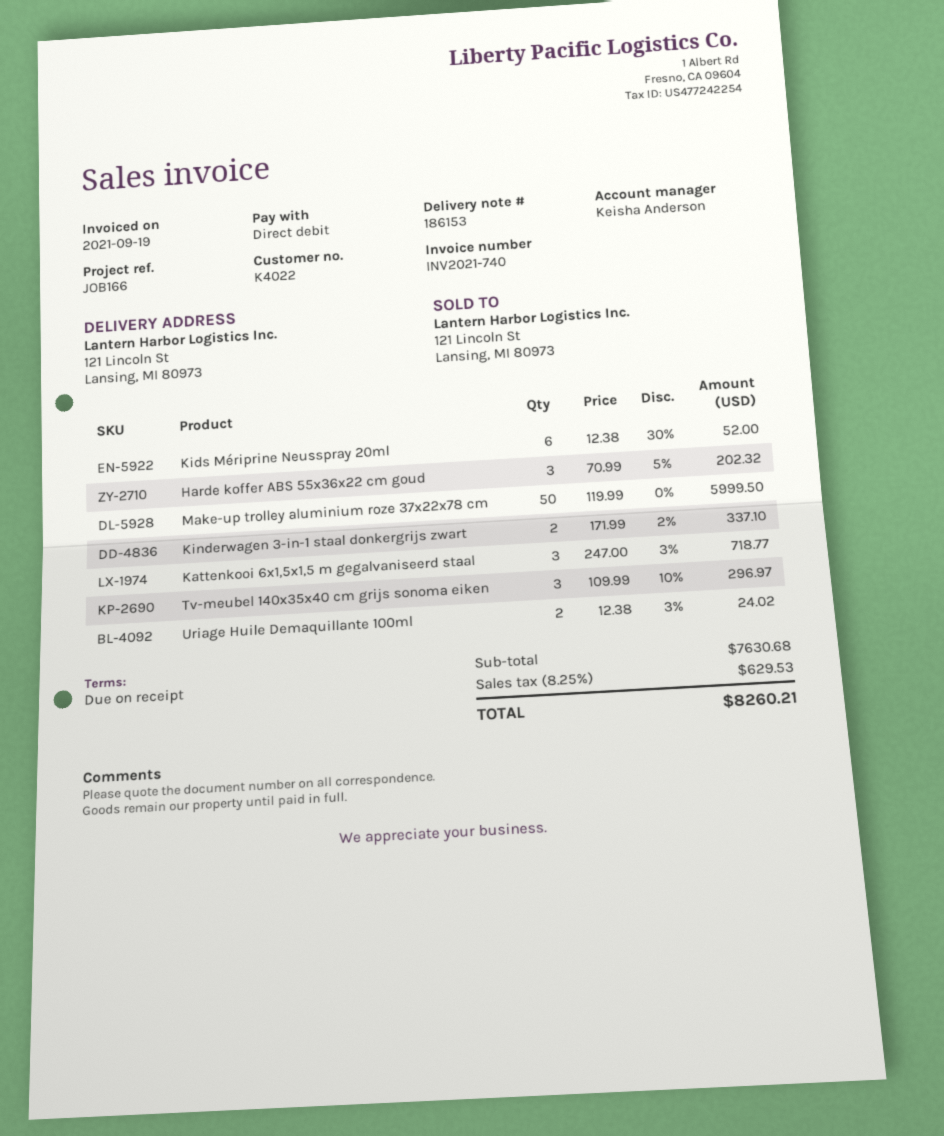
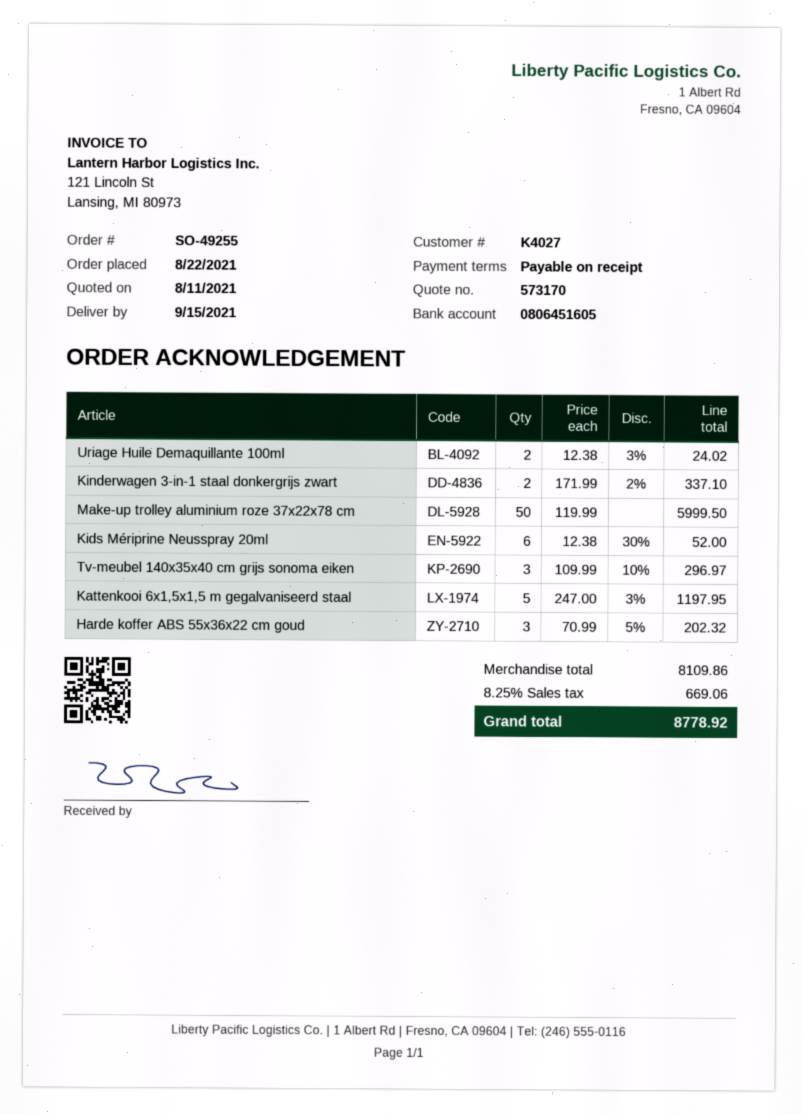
customer number: K4022 -> K4027
Kattenkooi 6x1,5x1,5 m gegalvaniseerd staal: 3 x 247.00 - 3% = 718.77 -> 5 x 247.00 - 3% = 1197.95
subtotal: 7630.68 -> 8109.86
tax: 8.25% = 629.53 -> 8.25% = 669.06
total: 8260.21 -> 8778.92

